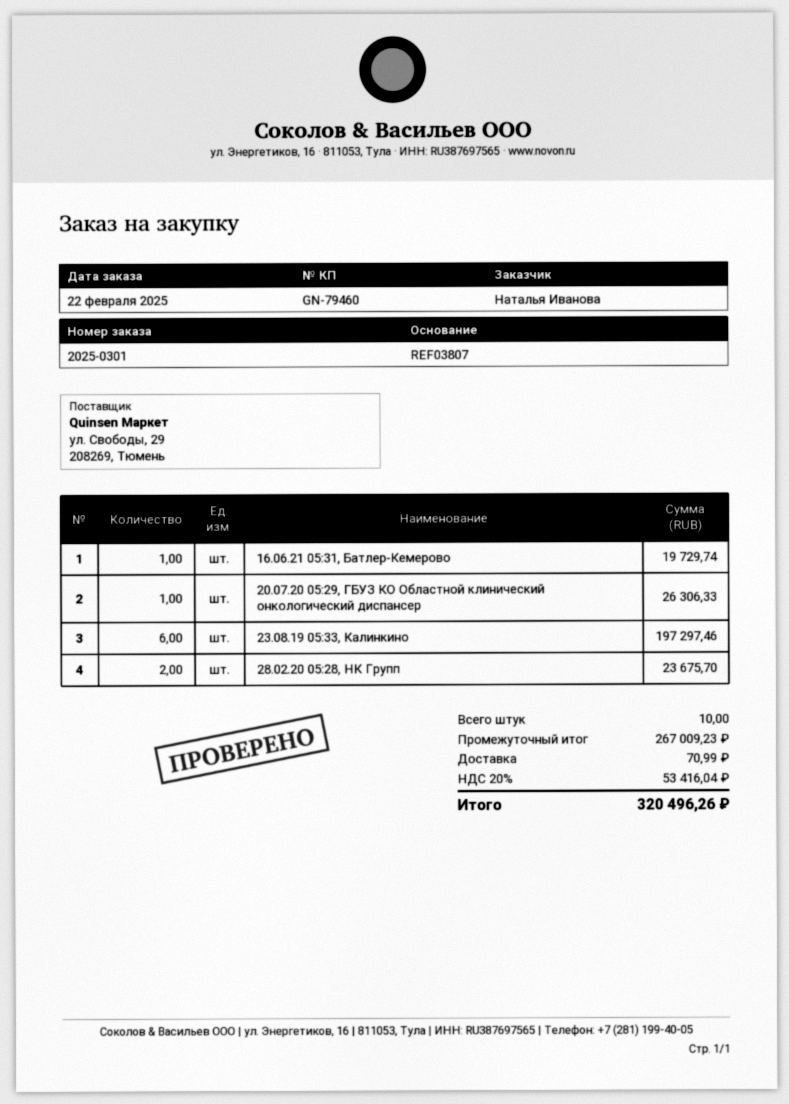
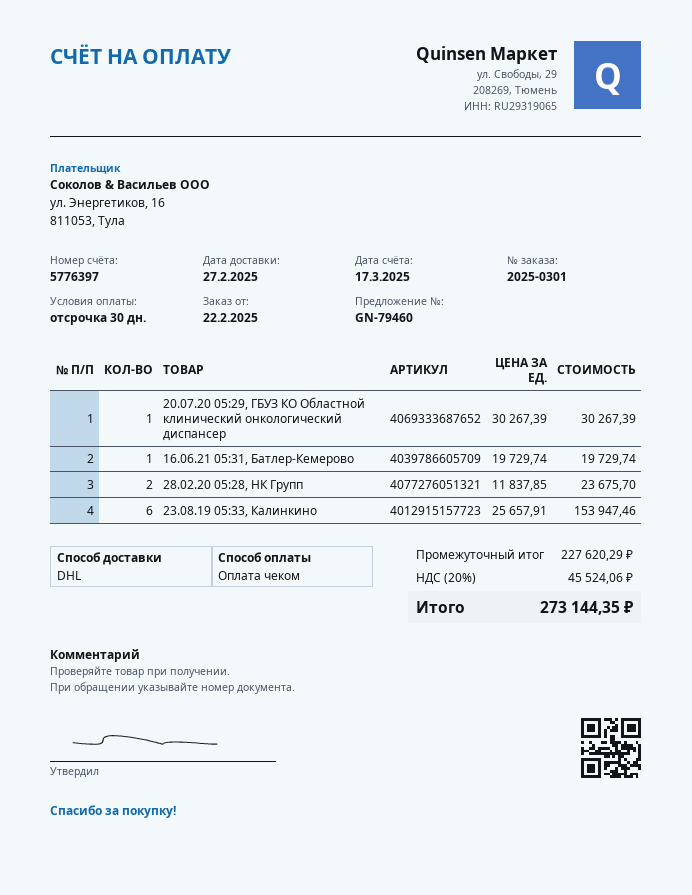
20.07.20 05:29, ГБУЗ КО Областной клинический онкологический диспансер: 1 for 26306.33 -> 1 for 30267.39
23.08.19 05:33, Калинкино: 6 for 197297.46 -> 6 for 153947.46
subtotal: 267009.23 -> 227620.29
shipping: 70.99 -> none
tax: 20% = 53416.04 -> 20% = 45524.06
total: 320496.26 -> 273144.35

